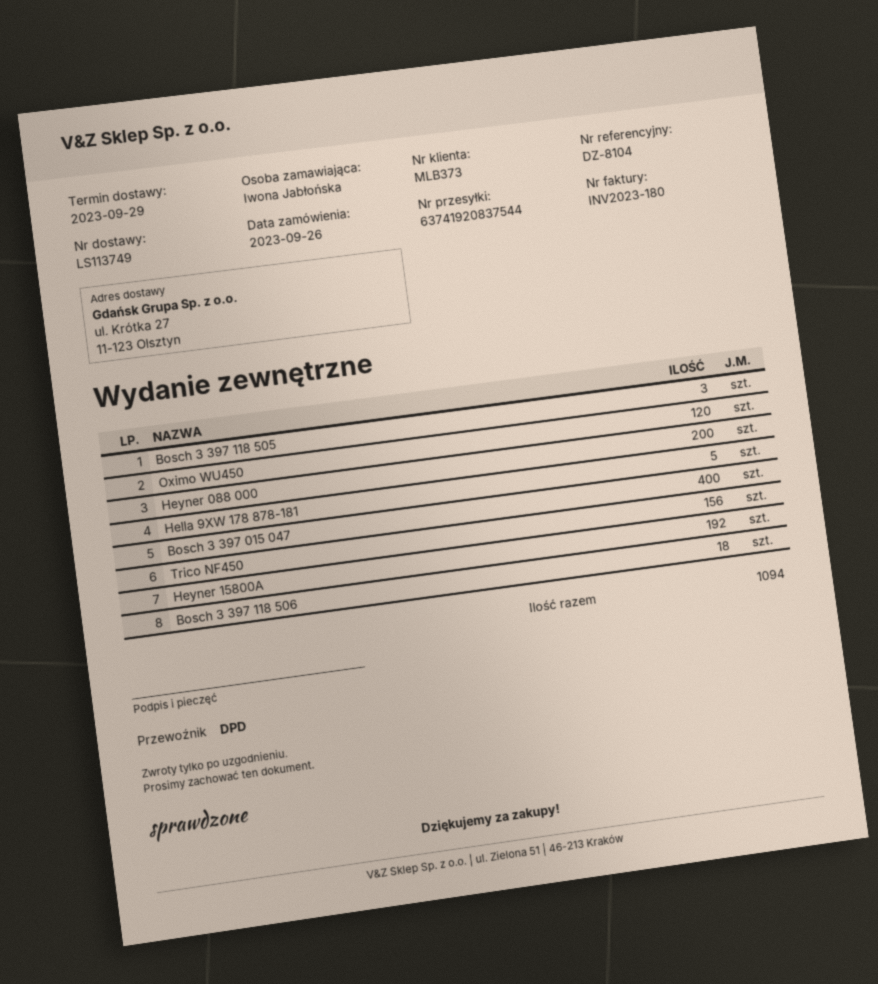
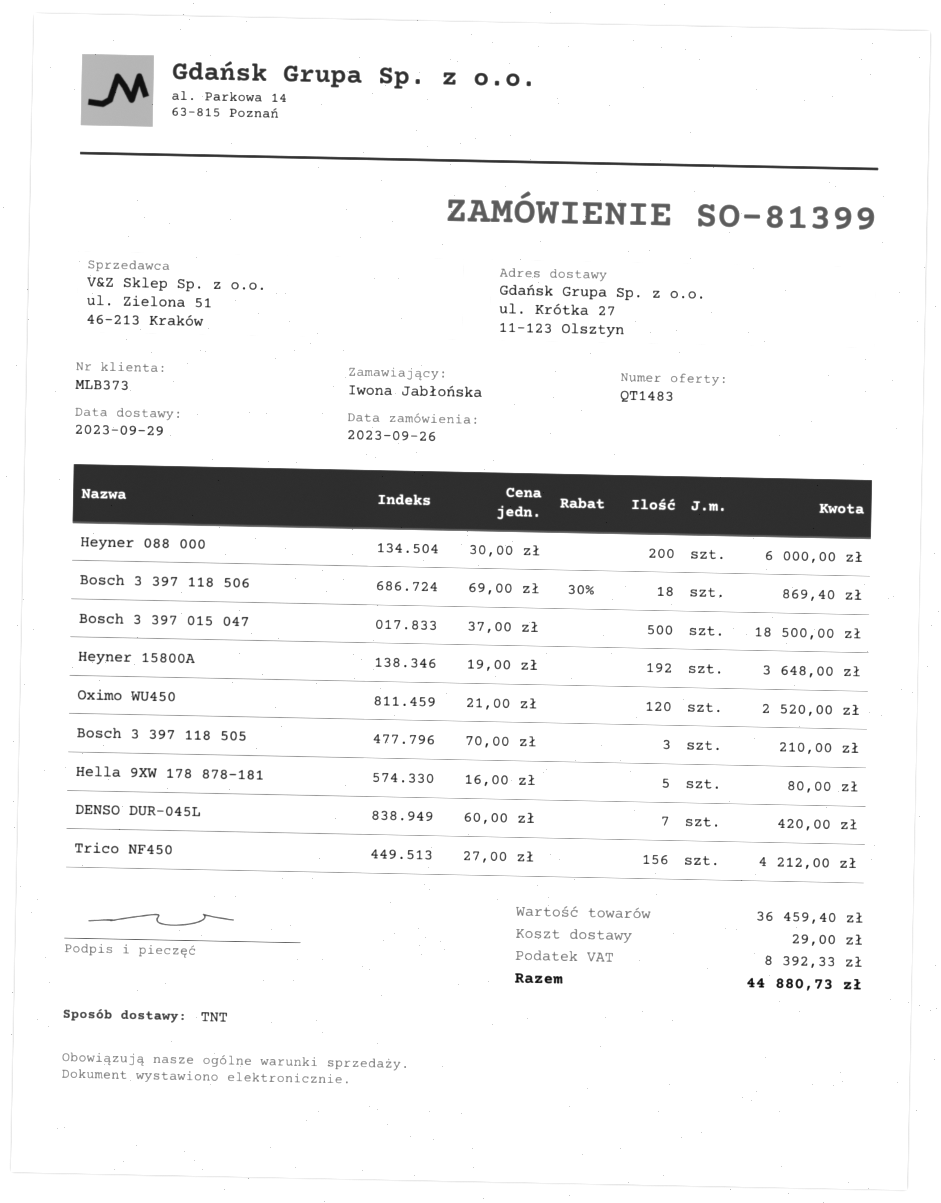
shipping method: DPD -> TNT
Bosch 3 397 015 047: 400 -> 500
DENSO DUR-045L: none -> 7

